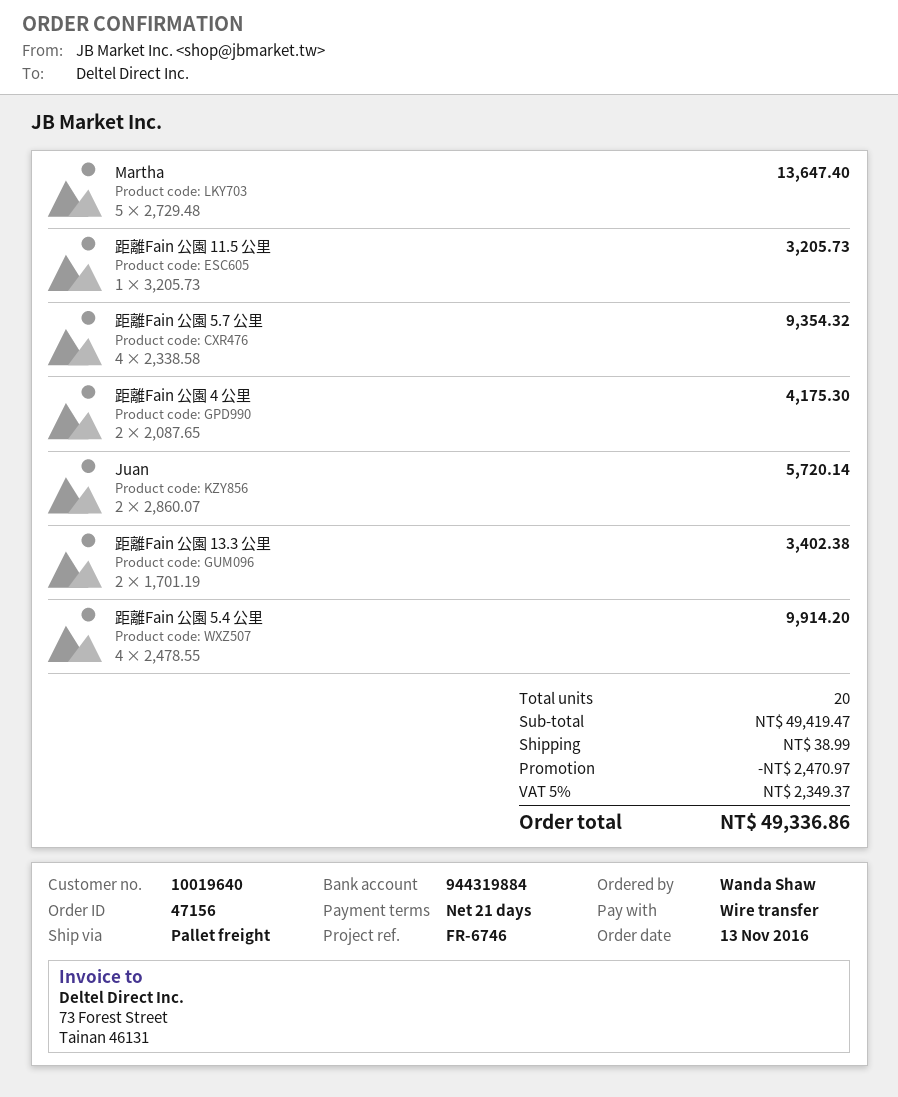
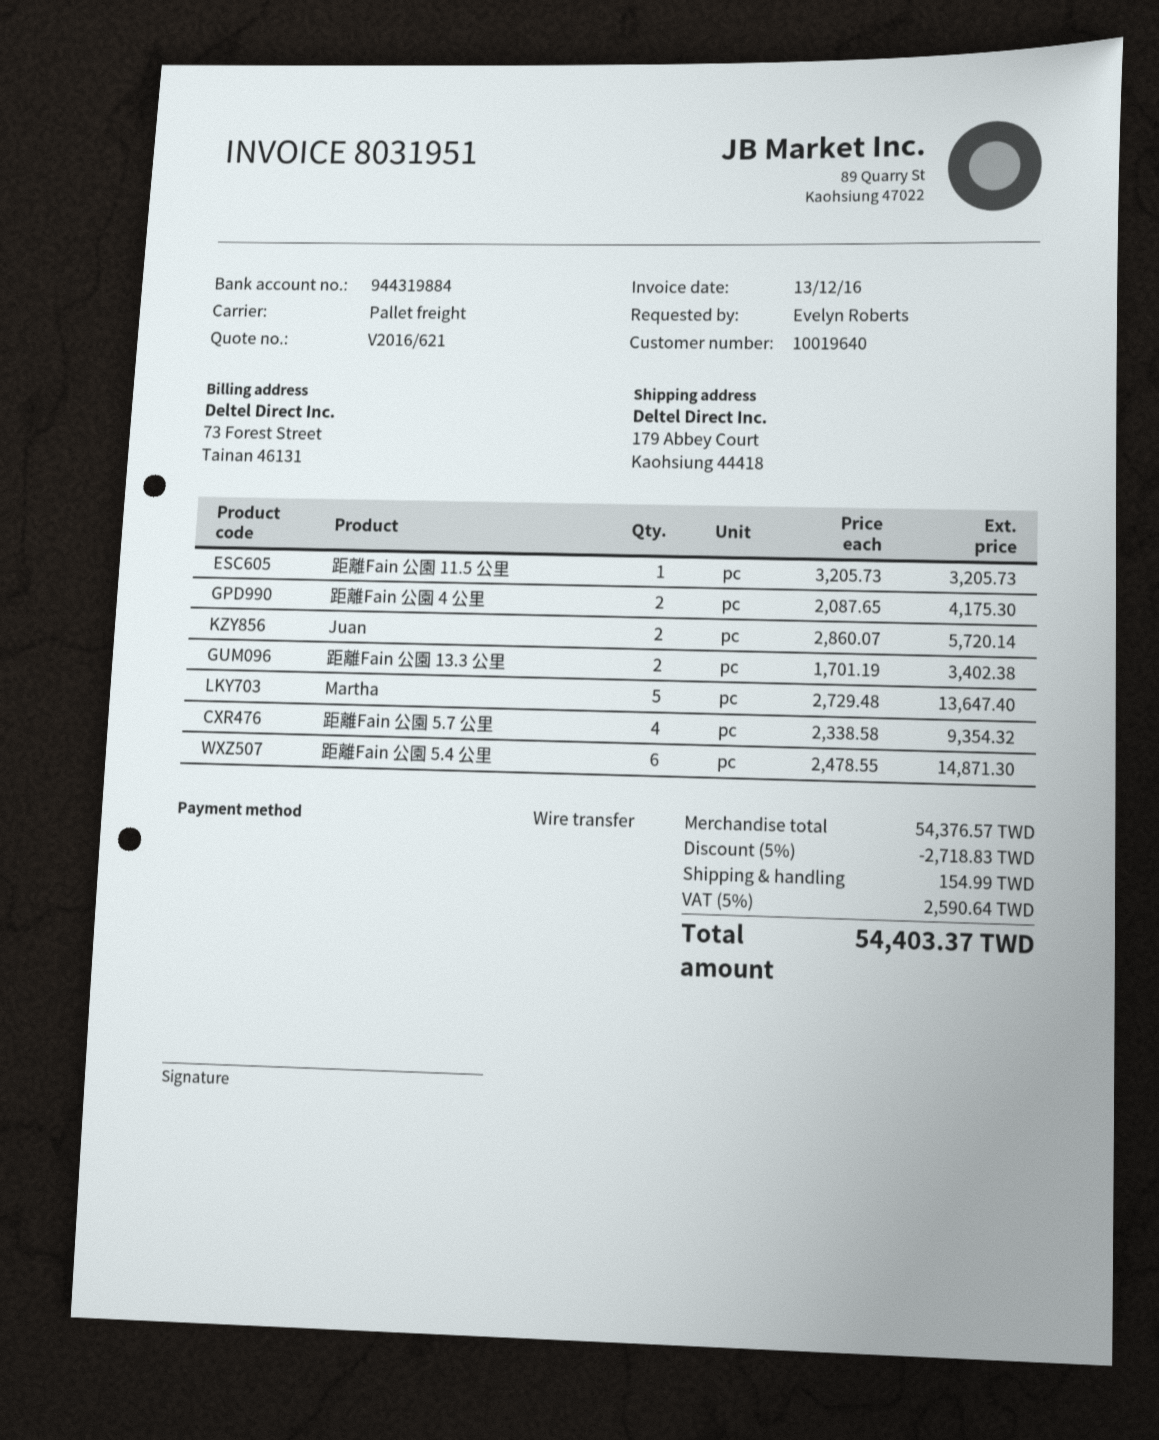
ordered by: Wanda Shaw -> Evelyn Roberts
距離Fain 公園 5.4 公里: 4 x 2478.55 = 9914.20 -> 6 x 2478.55 = 14871.30
subtotal: 49419.47 -> 54376.57
discount: 2470.97 -> 2718.83
shipping: 38.99 -> 154.99
tax: 5% = 2349.37 -> 5% = 2590.64
total: 49336.86 -> 54403.37

